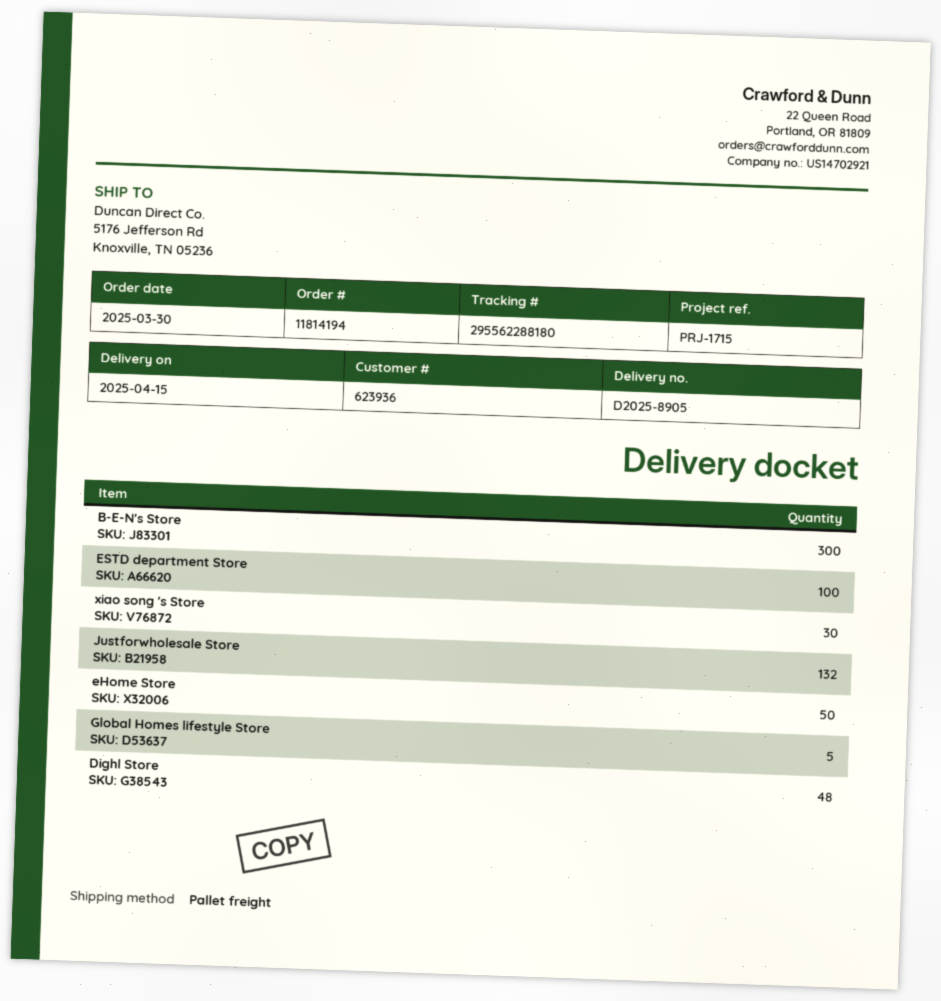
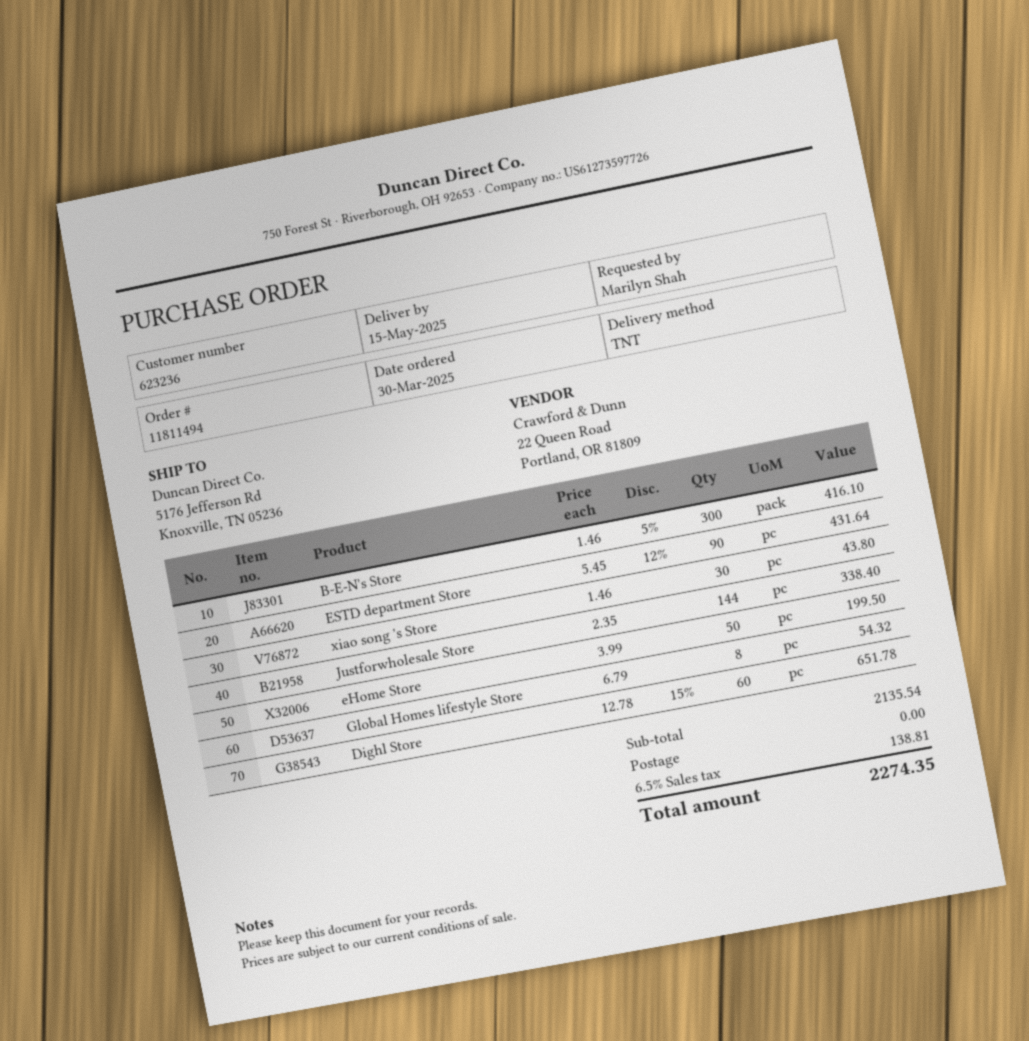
order number: 11814194 -> 11811494
delivery date: 2025-04-15 -> 2025-05-15
customer number: 623936 -> 623236
shipping method: pallet freight -> TNT
ESTD department Store: 100 -> 90
Justforwholesale Store: 132 -> 144
Global Homes lifestyle Store: 5 -> 8
Dighl Store: 48 -> 60

